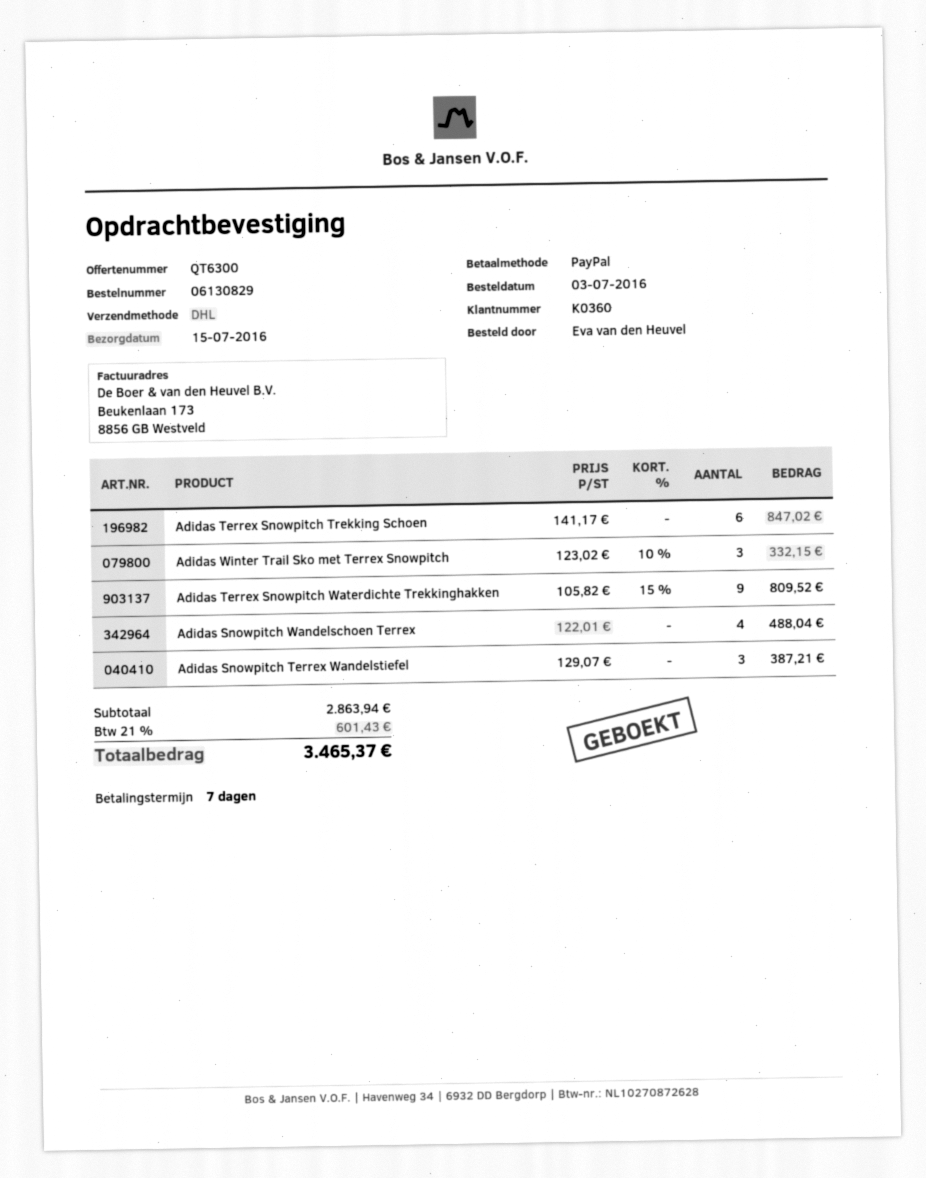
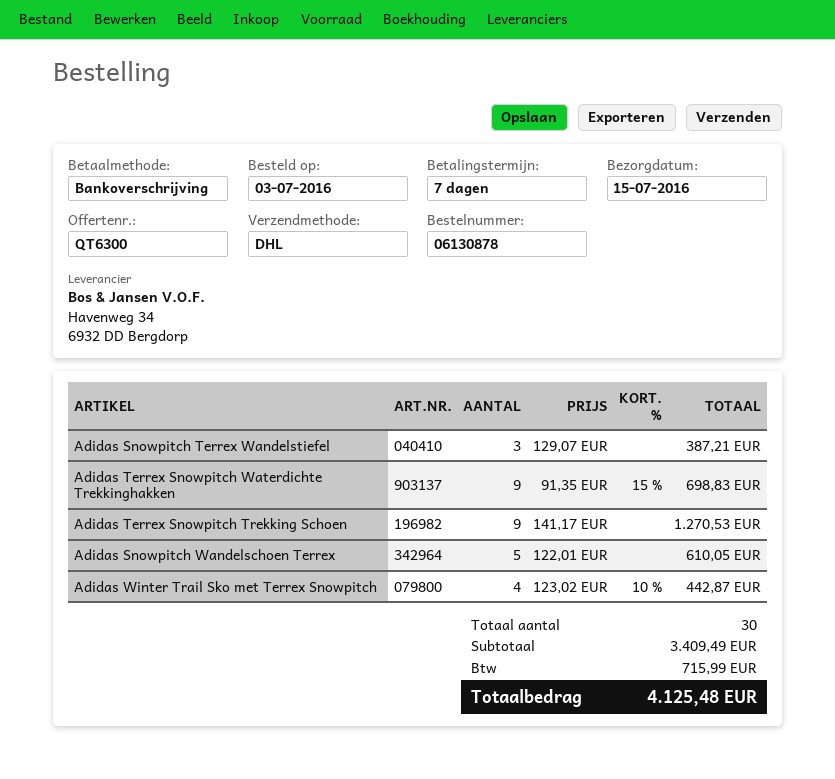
order number: 06130829 -> 06130878
payment method: PayPal -> bank transfer
Adidas Terrex Snowpitch Trekking Schoen: 6 x 141.17 = 847.02 -> 9 x 141.17 = 1270.53
Adidas Winter Trail Sko met Terrex Snowpitch: 3 x 123.02 - 10% = 332.15 -> 4 x 123.02 - 10% = 442.87
Adidas Terrex Snowpitch Waterdichte Trekkinghakken: 9 x 105.82 - 15% = 809.52 -> 9 x 91.35 - 15% = 698.83
Adidas Snowpitch Wandelschoen Terrex: 4 x 122.01 = 488.04 -> 5 x 122.01 = 610.05
subtotal: 2863.94 -> 3409.49
tax: 601.43 -> 715.99
total: 3465.37 -> 4125.48

